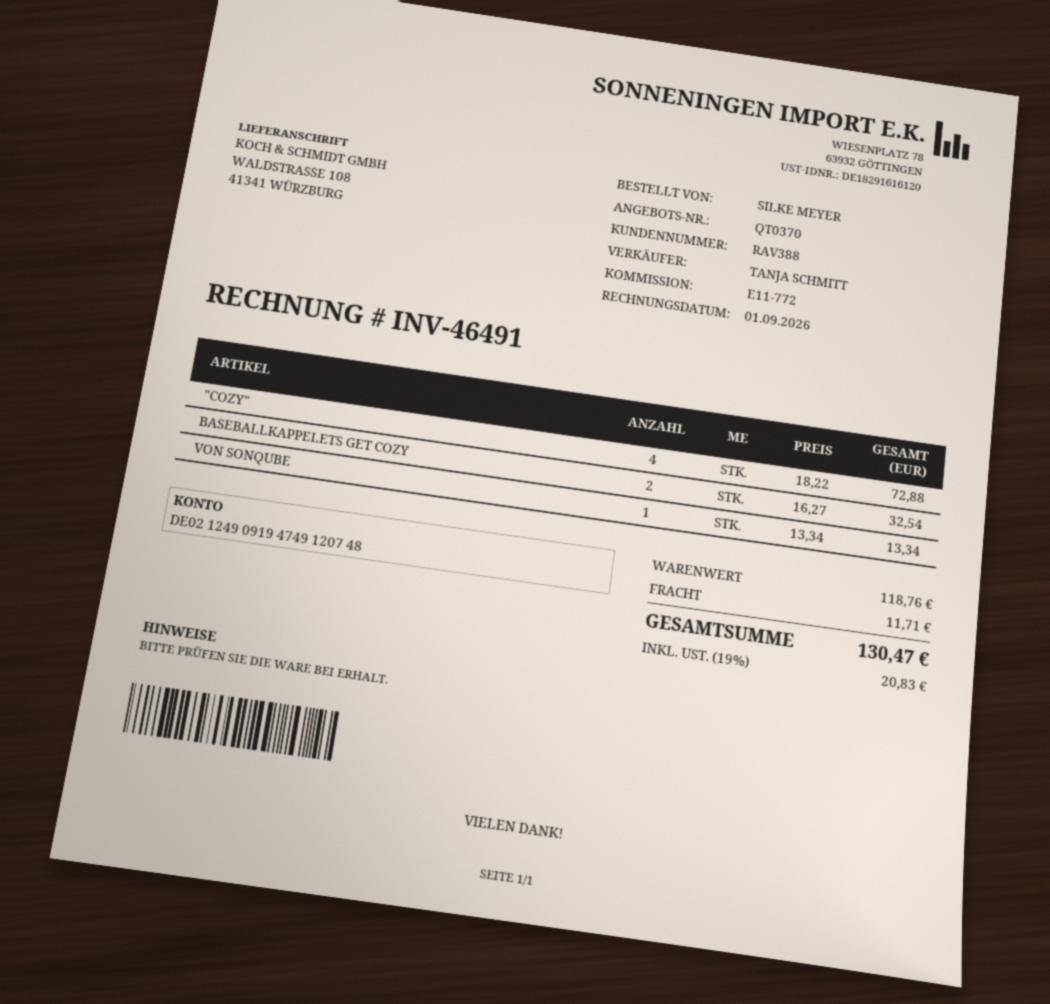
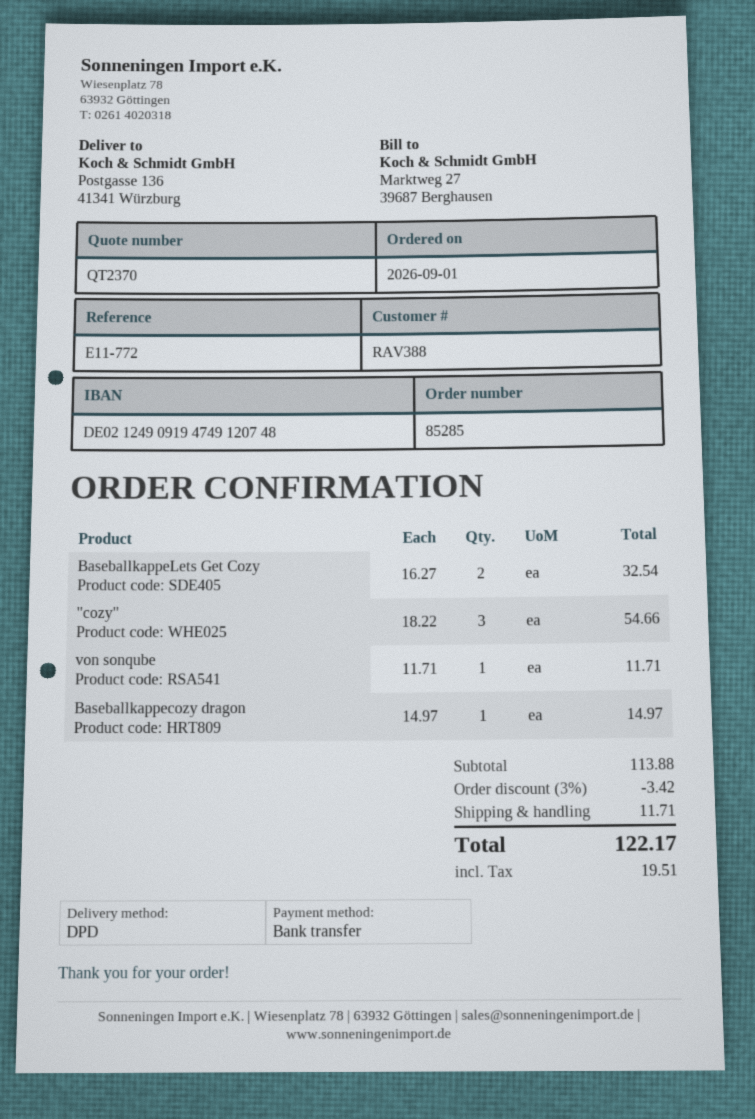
quote number: QT0370 -> QT2370
ship to: WALDSTRASSE 108, 41341 WÜRZBURG -> Postgasse 136, 41341 Würzburg
"COZY": 4 x 18.22 = 72.88 -> 3 x 18.22 = 54.66
VON SONQUBE: 1 x 13.34 = 13.34 -> 1 x 11.71 = 11.71
Baseballkappecozy dragon: none -> 1 x 14.97 = 14.97
subtotal: 118.76 -> 113.88
discount: none -> 3% = 3.42
tax: 20.83 -> 19.51
total: 130.47 -> 122.17

